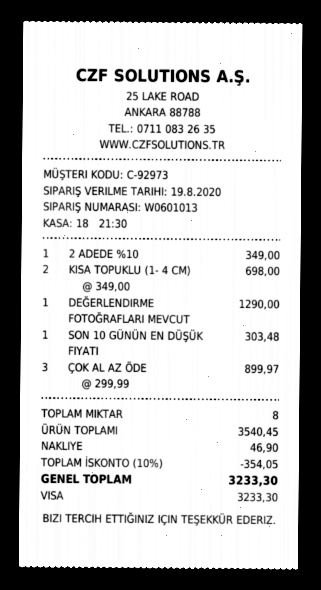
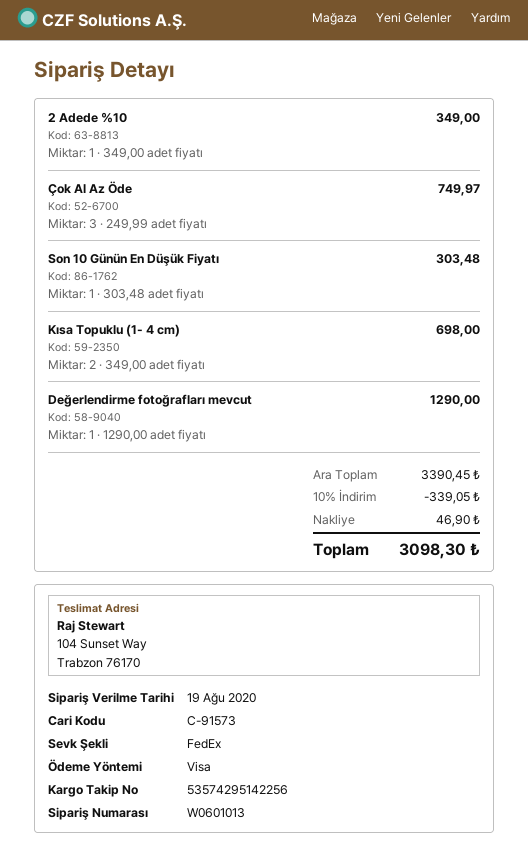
customer number: C-92973 -> C-91573
ÇOK AL AZ ÖDE: 3 x 299.99 = 899.97 -> 3 x 249.99 = 749.97
subtotal: 3540.45 -> 3390.45
discount: 10% = 354.05 -> 10% = 339.05
total: 3233.30 -> 3098.30

